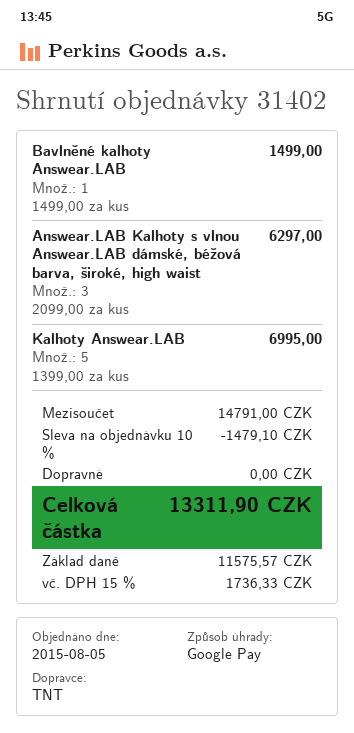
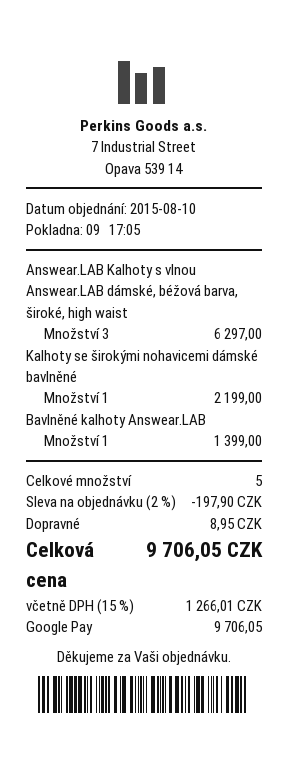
order date: 2015-08-05 -> 2015-08-10
Bavlněné kalhoty Answear.LAB: 1 for 1499.00 -> 1 for 1399.00
Kalhoty Answear.LAB: 5 for 6995.00 -> none
Kalhoty se širokými nohavicemi dámské bavlněné: none -> 1 for 2199.00
discount: 10% = 1479.10 -> 2% = 197.90
shipping: 0.00 -> 8.95
tax: 15% = 1736.33 -> 15% = 1266.01
total: 13311.90 -> 9706.05

